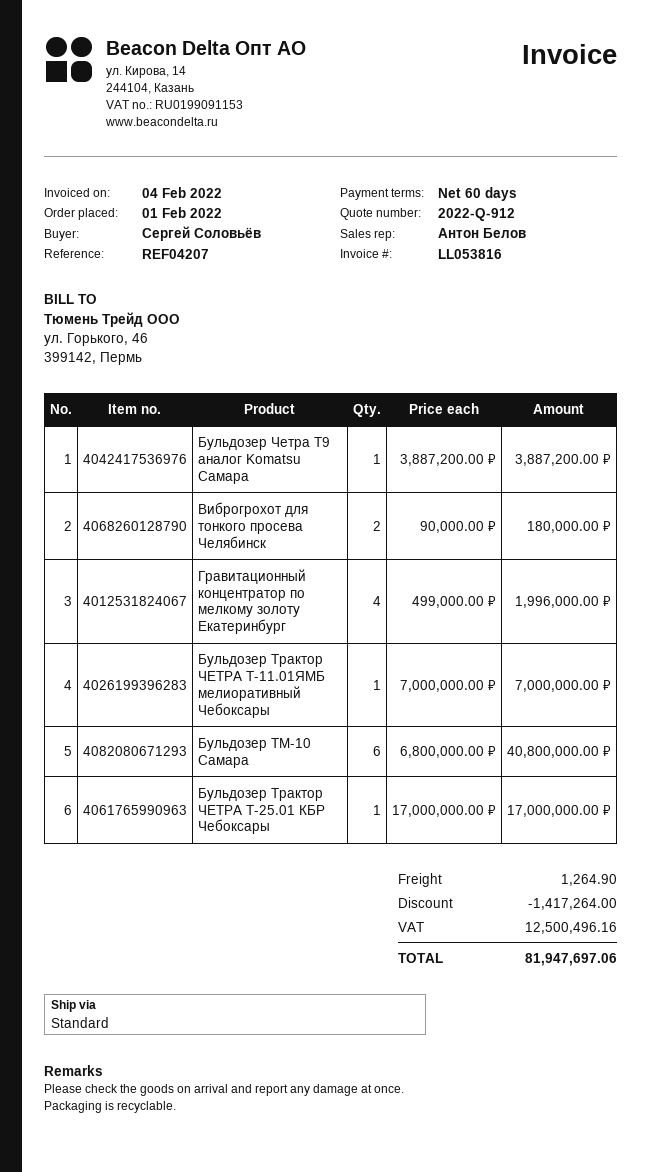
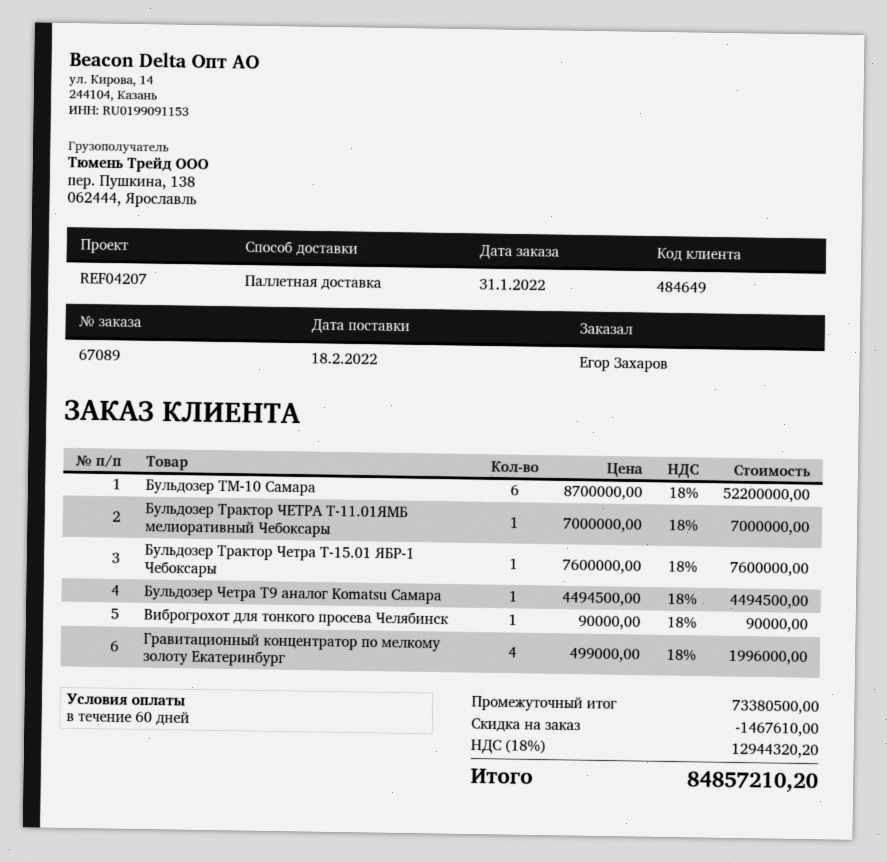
order date: 2022-02-01 -> 2022-01-31
ordered by: Сергей Соловьёв -> Егор Захаров
shipping method: standard -> pallet freight
Бульдозер Четра Т9 аналог Komatsu Самара: 1 x 3887200.00 = 3887200.00 -> 1 x 4494500.00 = 4494500.00
Виброгрохот для тонкого просева Челябинск: 2 x 90000.00 = 180000.00 -> 1 x 90000.00 = 90000.00
Бульдозер ТМ-10 Самара: 6 x 6800000.00 = 40800000.00 -> 6 x 8700000.00 = 52200000.00
Бульдозер Трактор ЧЕТРА Т-25.01 КБР Чебоксары: 1 x 17000000.00 = 17000000.00 -> none
Бульдозер Трактор Четра Т-15.01 ЯБР-1 Чебоксары: none -> 1 x 7600000.00 = 7600000.00
discount: 1417264.00 -> 1467610.00
shipping: 1264.90 -> none
tax: 12500496.16 -> 12944320.20
total: 81947697.06 -> 84857210.20

